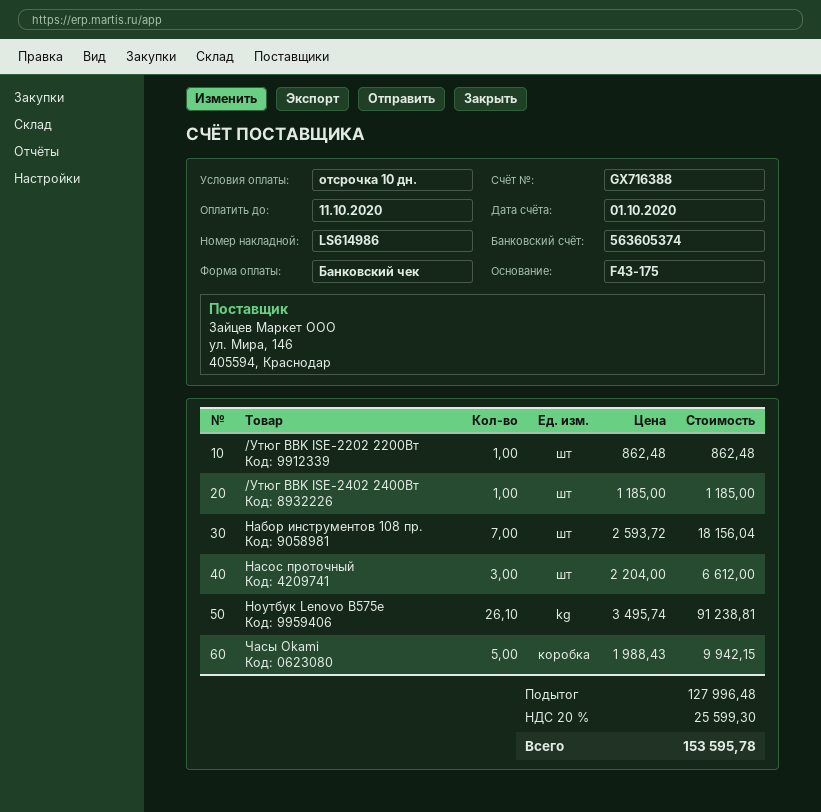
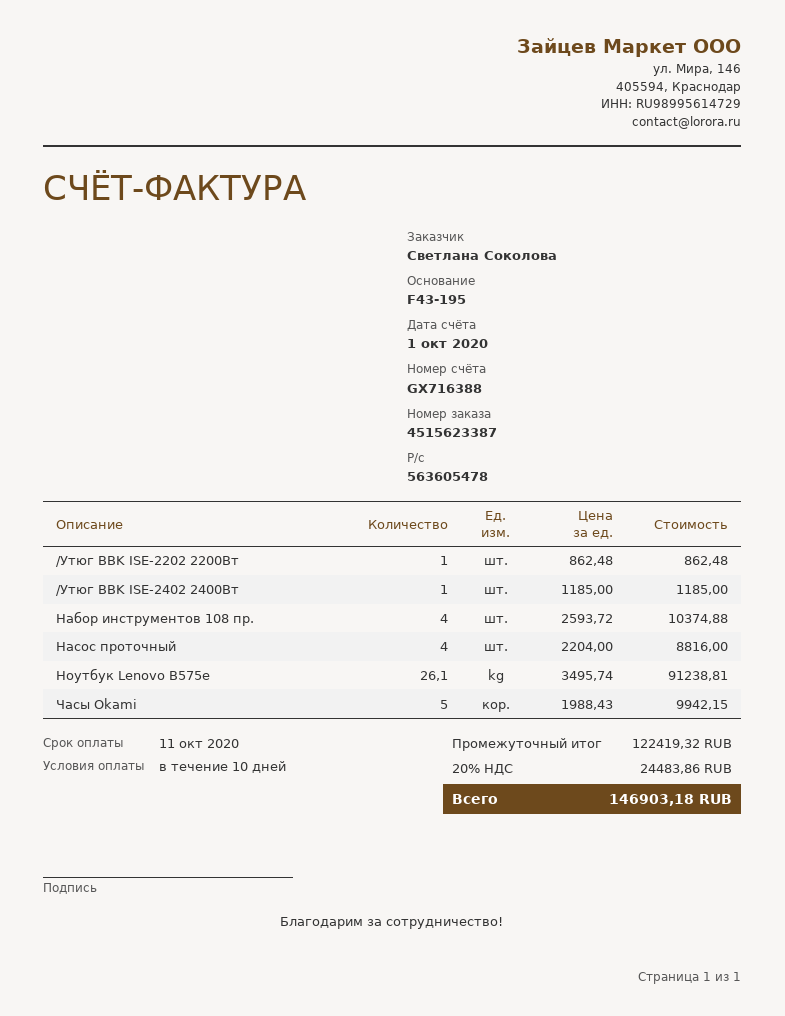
reference: F43-175 -> F43-195
bank account: 563605374 -> 563605478
Набор инструментов 108 пр.: 7 x 2593.72 = 18156.04 -> 4 x 2593.72 = 10374.88
Насос проточный: 3 x 2204.00 = 6612.00 -> 4 x 2204.00 = 8816.00
subtotal: 127996.48 -> 122419.32
tax: 20% = 25599.30 -> 20% = 24483.86
total: 153595.78 -> 146903.18

